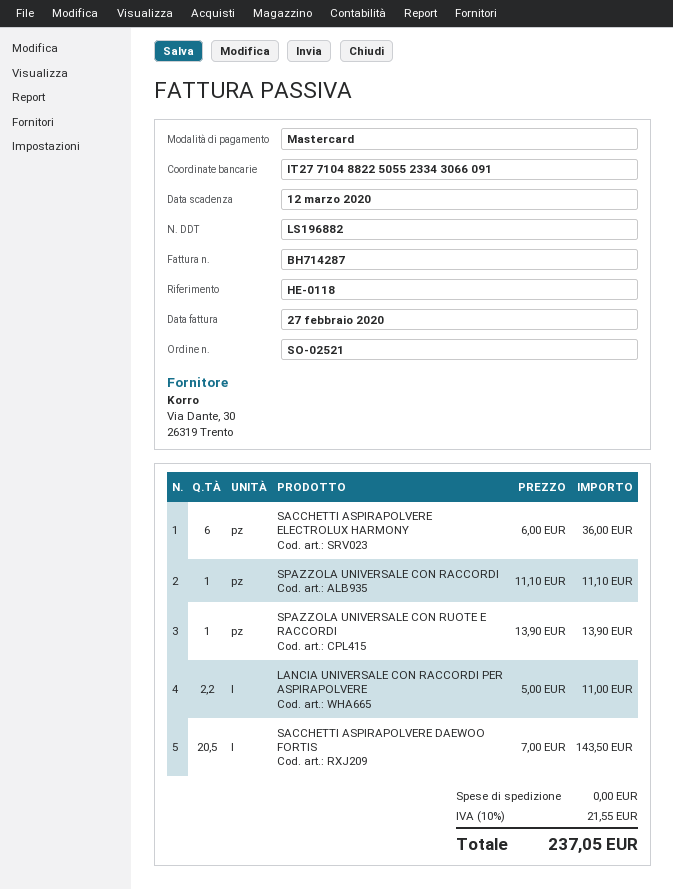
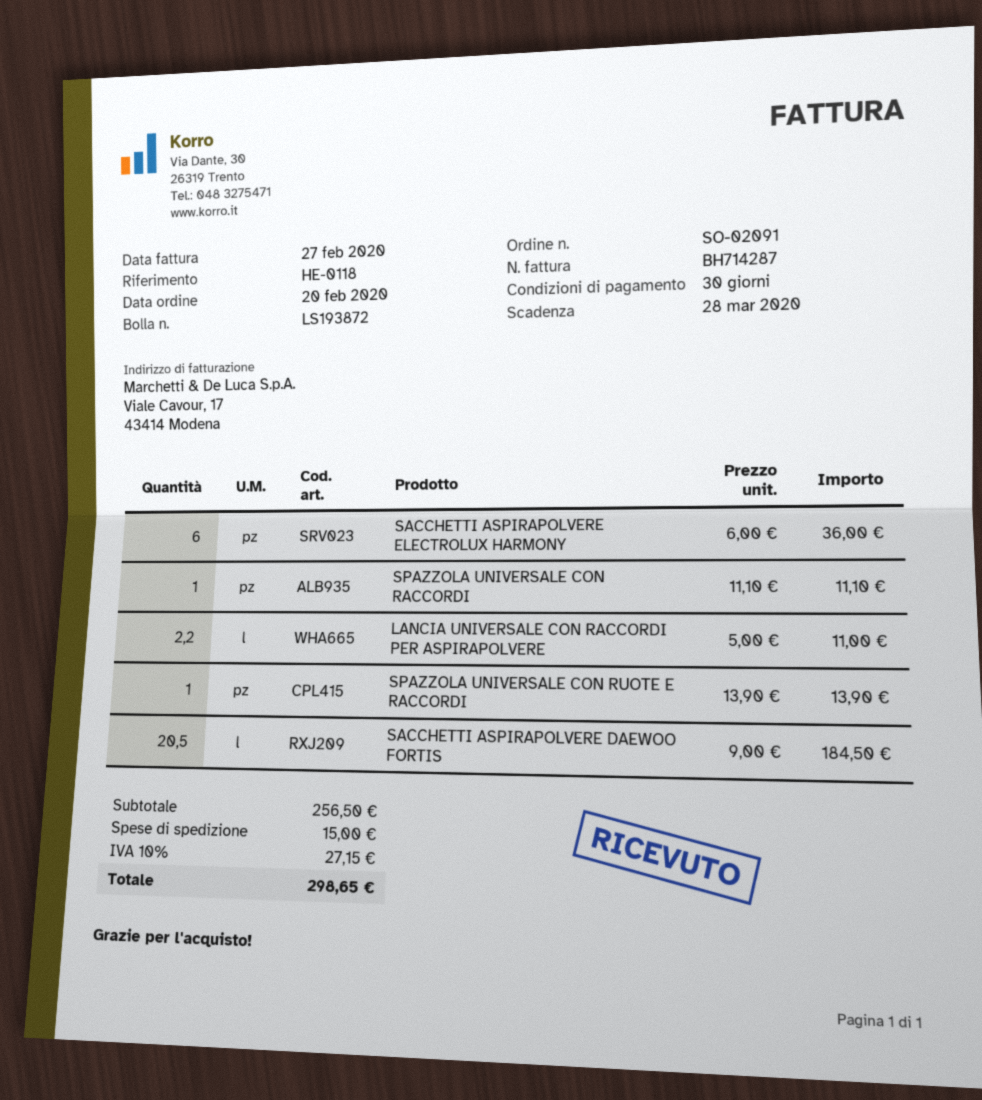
order number: SO-02521 -> SO-02091
delivery note number: LS196882 -> LS193872
due date: 2020-03-12 -> 2020-03-28
SACCHETTI ASPIRAPOLVERE DAEWOO FORTIS: 20.5 x 7.00 = 143.50 -> 20.5 x 9.00 = 184.50
shipping: 0.00 -> 15.00
tax: 10% = 21.55 -> 10% = 27.15
total: 237.05 -> 298.65

